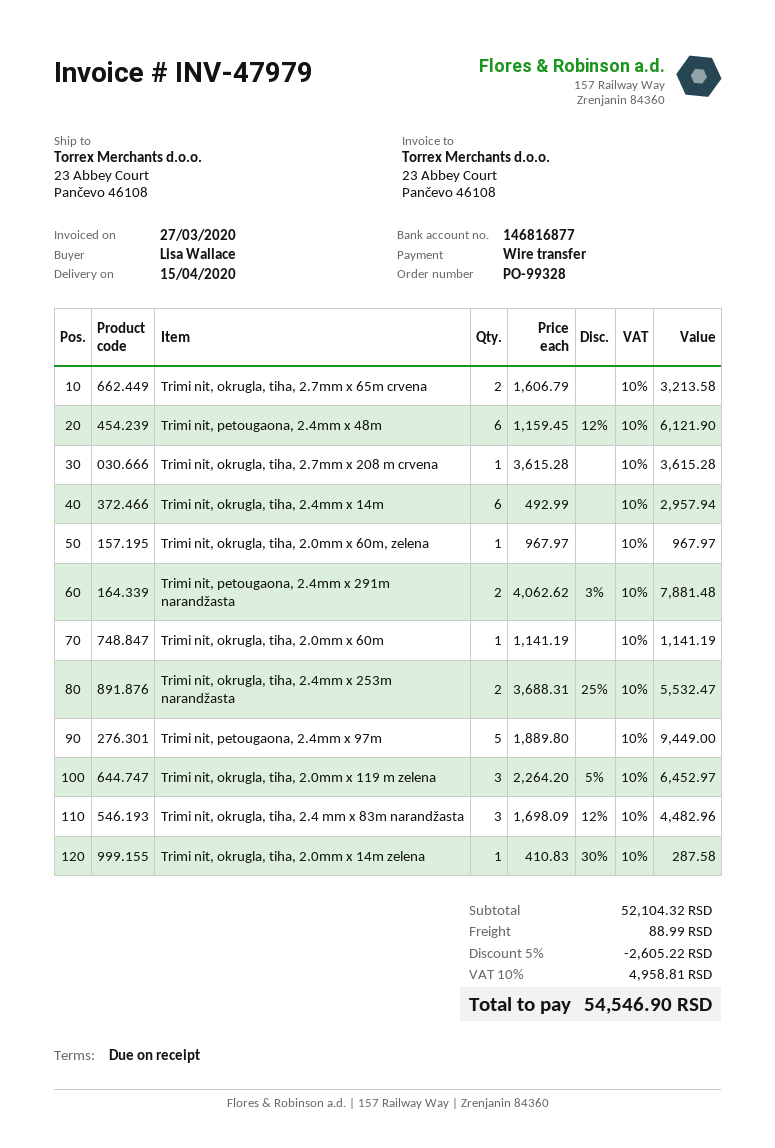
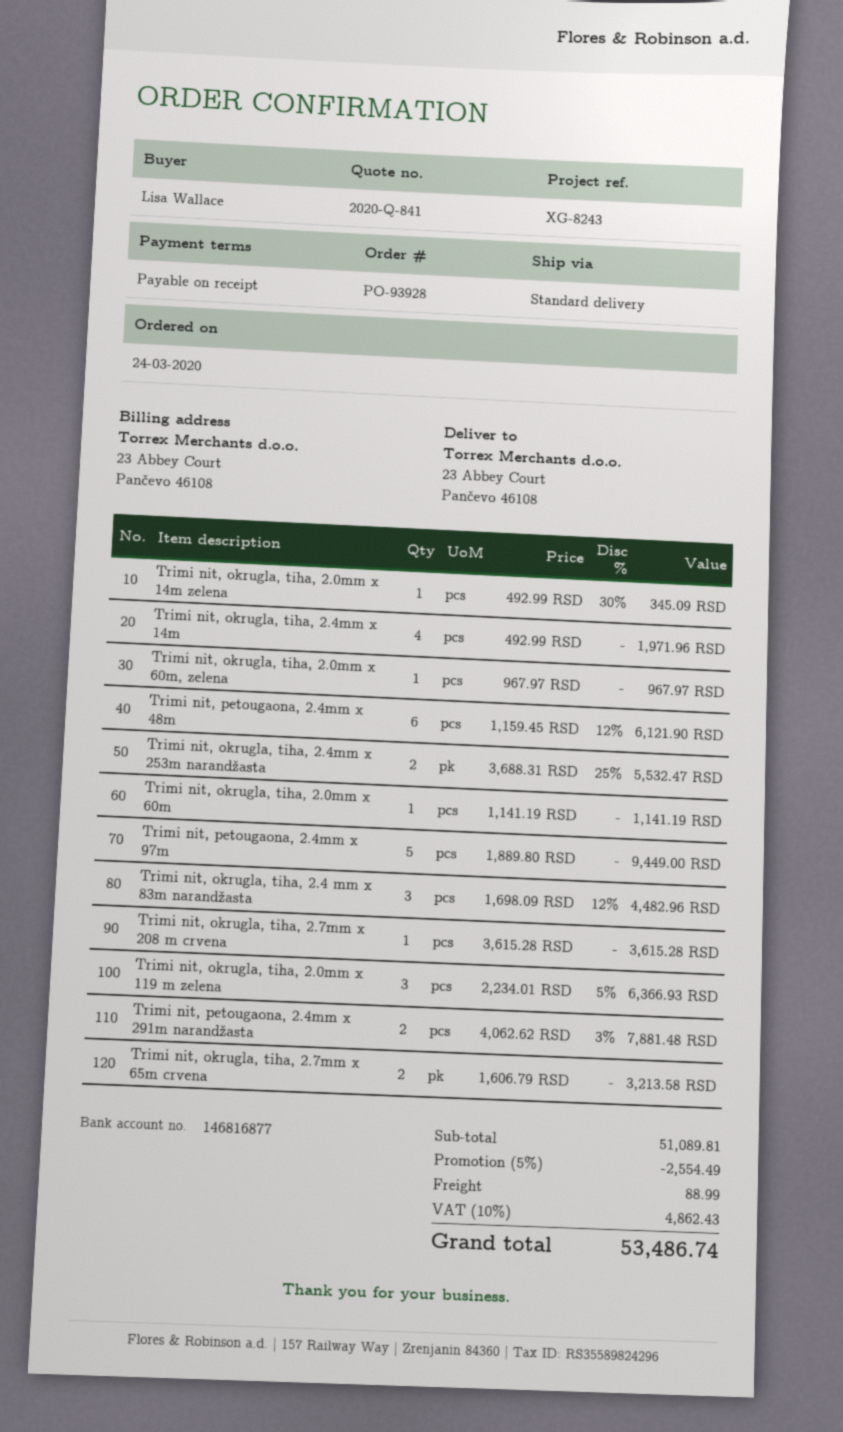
order number: PO-99328 -> PO-93928
Trimi nit, okrugla, tiha, 2.4mm x 14m: 6 x 492.99 = 2957.94 -> 4 x 492.99 = 1971.96
Trimi nit, okrugla, tiha, 2.0mm x 119 m zelena: 3 x 2264.20 - 5% = 6452.97 -> 3 x 2234.01 - 5% = 6366.93
Trimi nit, okrugla, tiha, 2.0mm x 14m zelena: 1 x 410.83 - 30% = 287.58 -> 1 x 492.99 - 30% = 345.09
subtotal: 52104.32 -> 51089.81
discount: 5% = 2605.22 -> 5% = 2554.49
tax: 10% = 4958.81 -> 10% = 4862.43
total: 54546.90 -> 53486.74

